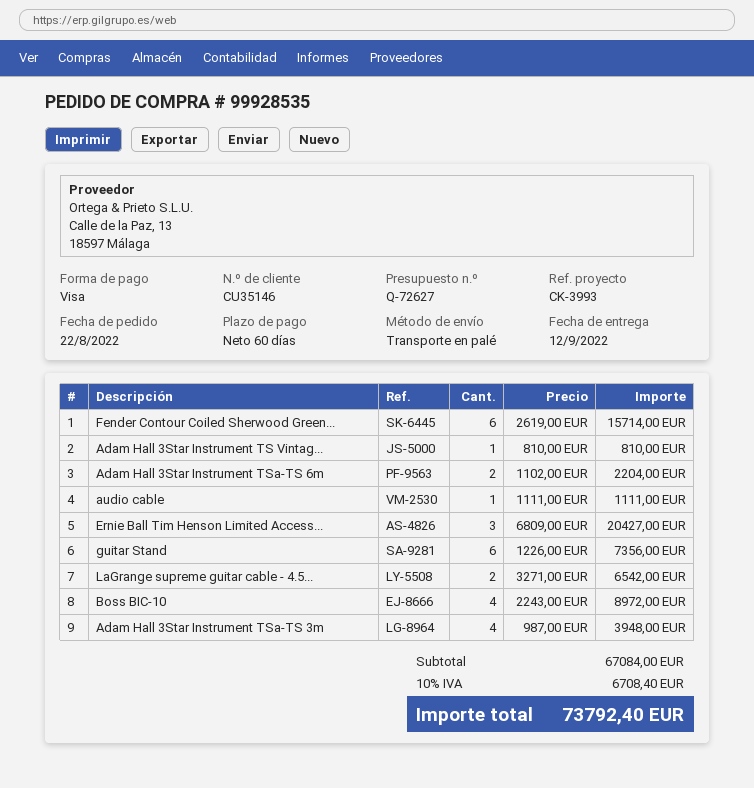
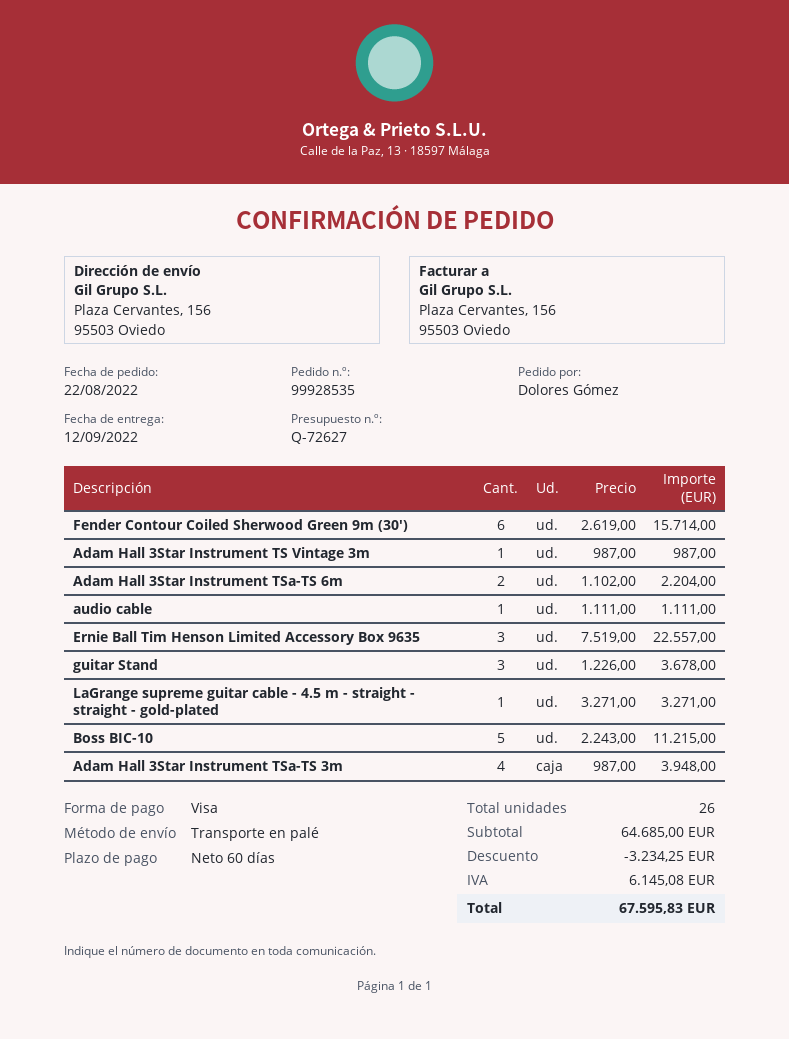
Adam Hall 3Star Instrument TS Vintag...: 1 x 810.00 = 810.00 -> 1 x 987.00 = 987.00
Ernie Ball Tim Henson Limited Access...: 3 x 6809.00 = 20427.00 -> 3 x 7519.00 = 22557.00
guitar Stand: 6 x 1226.00 = 7356.00 -> 3 x 1226.00 = 3678.00
LaGrange supreme guitar cable - 4.5...: 2 x 3271.00 = 6542.00 -> 1 x 3271.00 = 3271.00
Boss BIC-10: 4 x 2243.00 = 8972.00 -> 5 x 2243.00 = 11215.00
subtotal: 67084.00 -> 64685.00
discount: none -> 3234.25
tax: 6708.40 -> 6145.08
total: 73792.40 -> 67595.83

